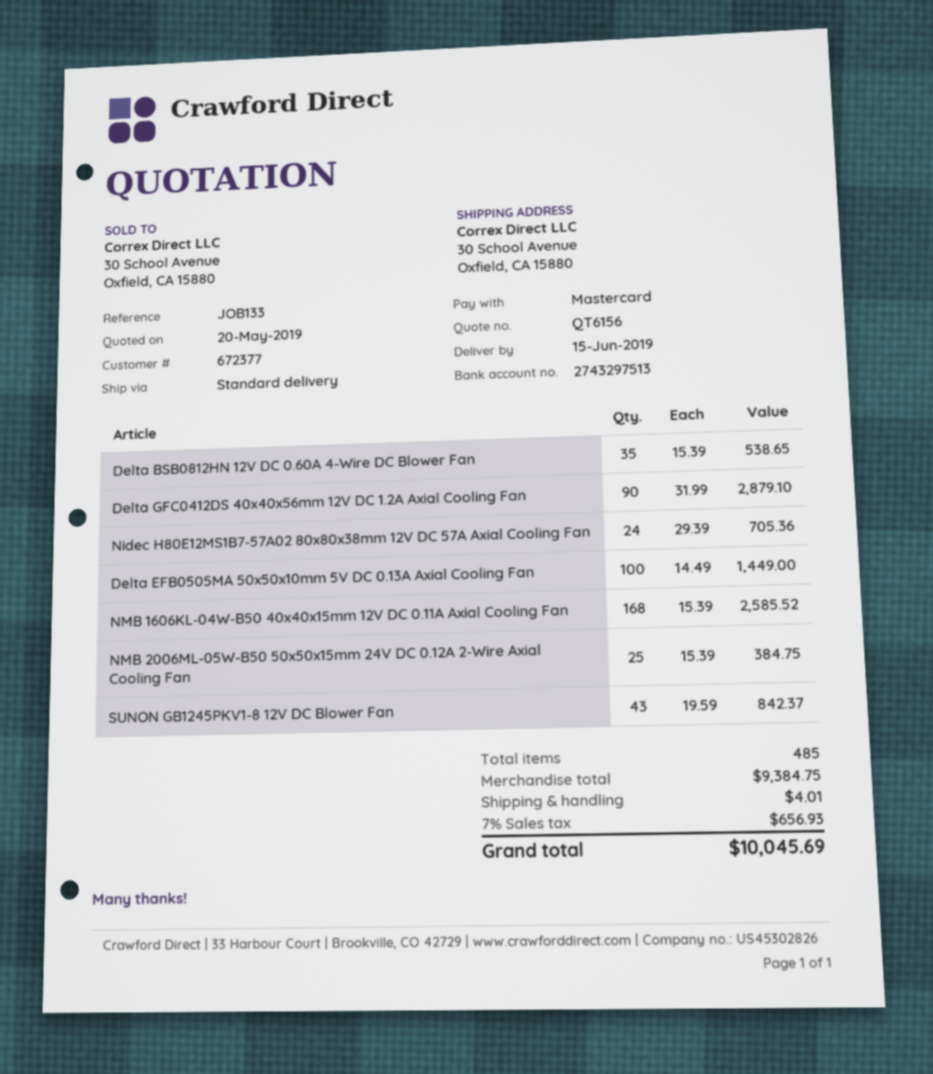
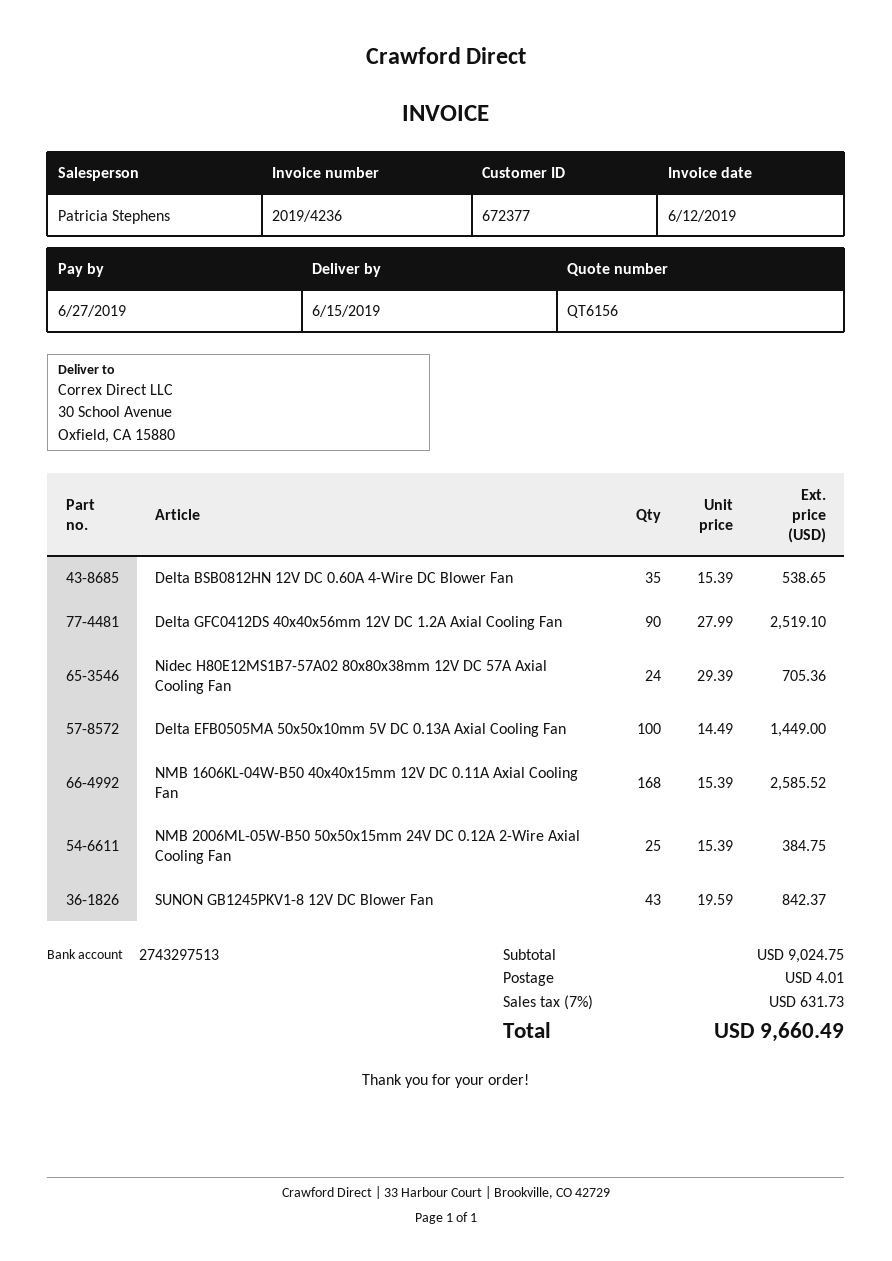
Delta GFC0412DS 40x40x56mm 12V DC 1.2A Axial Cooling Fan: 90 x 31.99 = 2879.10 -> 90 x 27.99 = 2519.10
subtotal: 9384.75 -> 9024.75
tax: 7% = 656.93 -> 7% = 631.73
total: 10045.69 -> 9660.49

